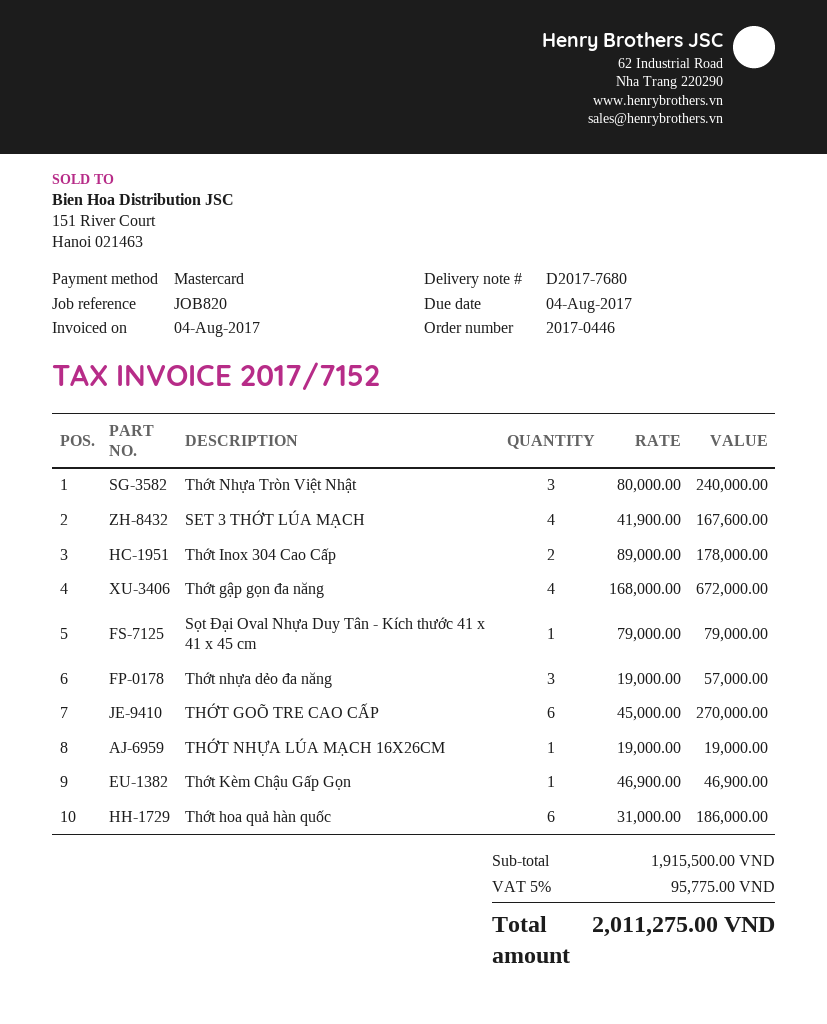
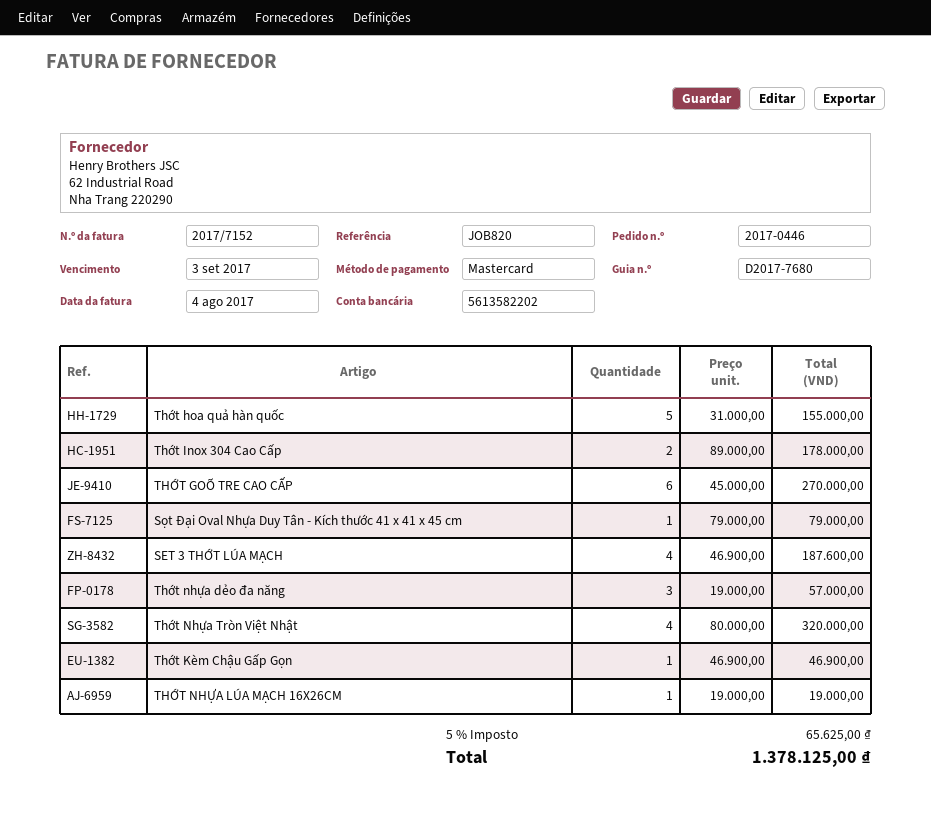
due date: 2017-08-04 -> 2017-09-03
Thớt Nhựa Tròn Việt Nhật: 3 x 80000.00 = 240000.00 -> 4 x 80000.00 = 320000.00
SET 3 THỚT LÚA MẠCH: 4 x 41900.00 = 167600.00 -> 4 x 46900.00 = 187600.00
Thớt gập gọn đa năng: 4 x 168000.00 = 672000.00 -> none
Thớt hoa quả hàn quốc: 6 x 31000.00 = 186000.00 -> 5 x 31000.00 = 155000.00
tax: 5% = 95775.00 -> 5% = 65625.00
total: 2011275.00 -> 1378125.00

